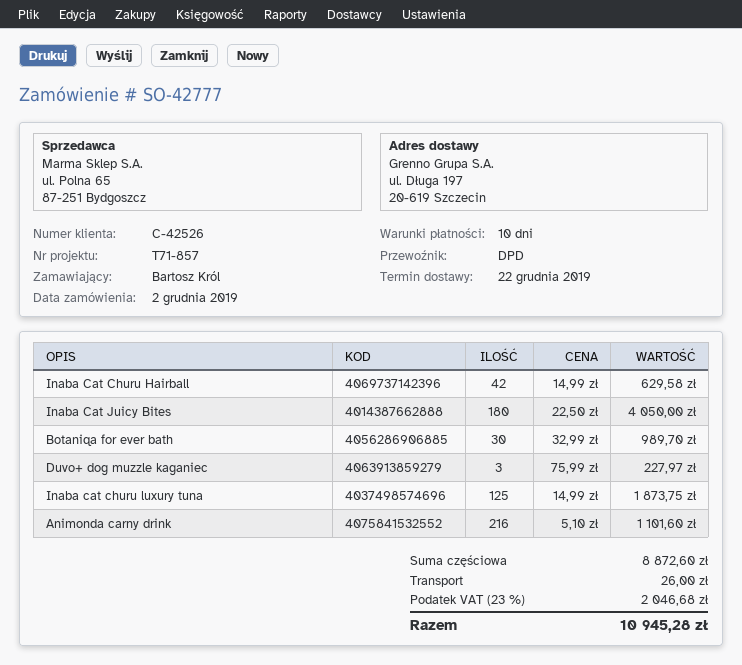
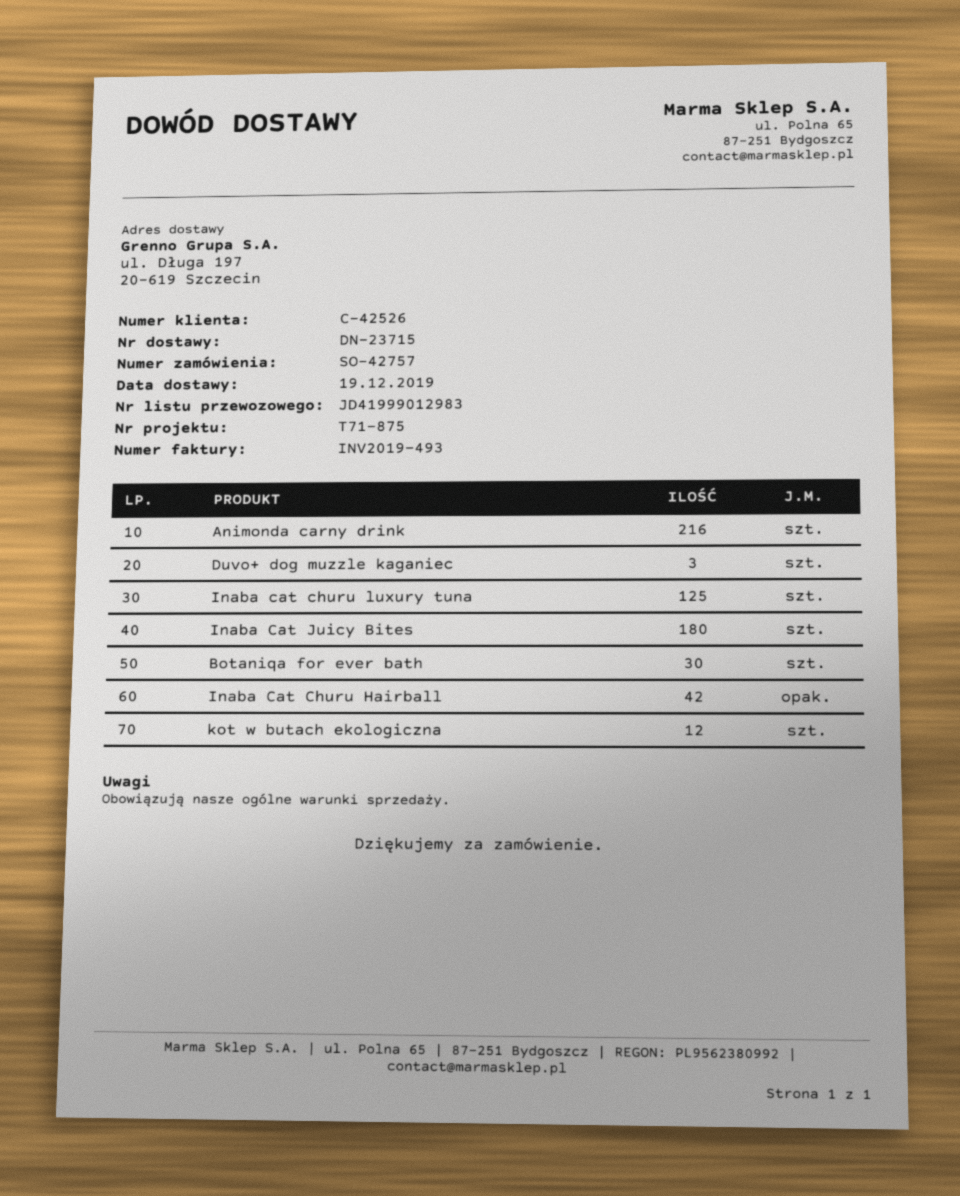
order number: SO-42777 -> SO-42757
delivery date: 2019-12-22 -> 2019-12-19
reference: T71-857 -> T71-875
kot w butach ekologiczna: none -> 12

